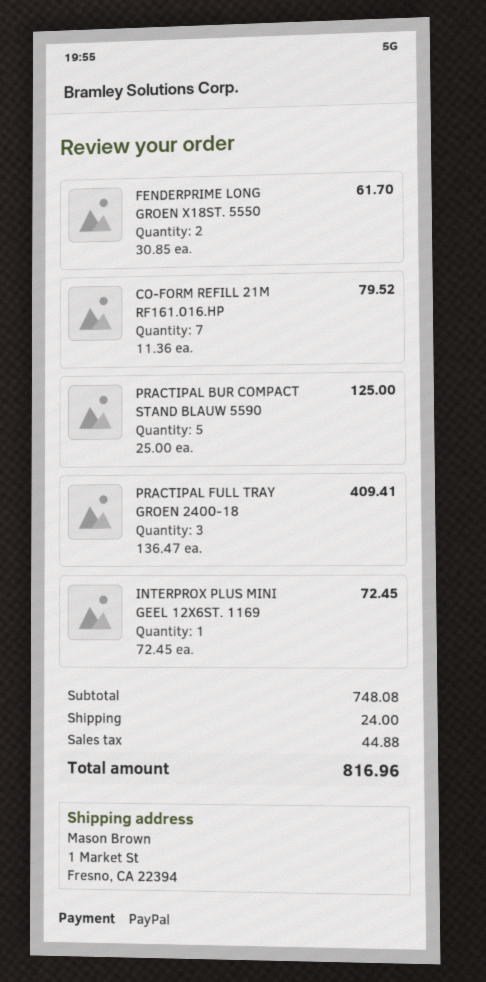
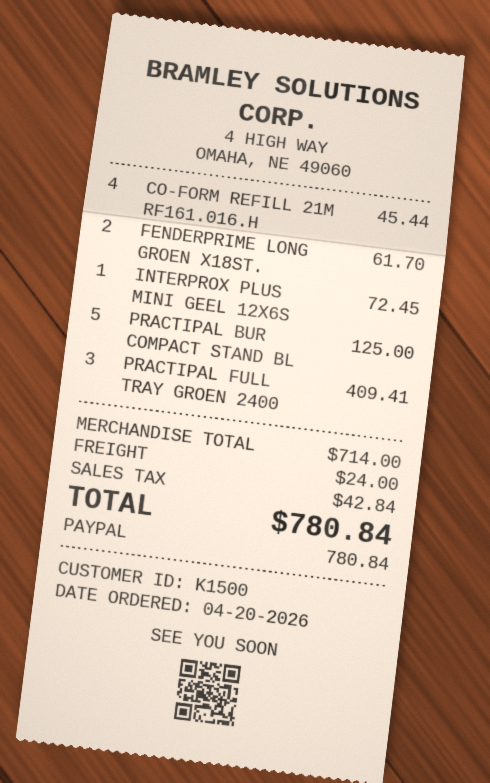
CO-FORM REFILL 21M RF161.016.HP: 7 for 79.52 -> 4 for 45.44
subtotal: 748.08 -> 714.00
tax: 44.88 -> 42.84
total: 816.96 -> 780.84

